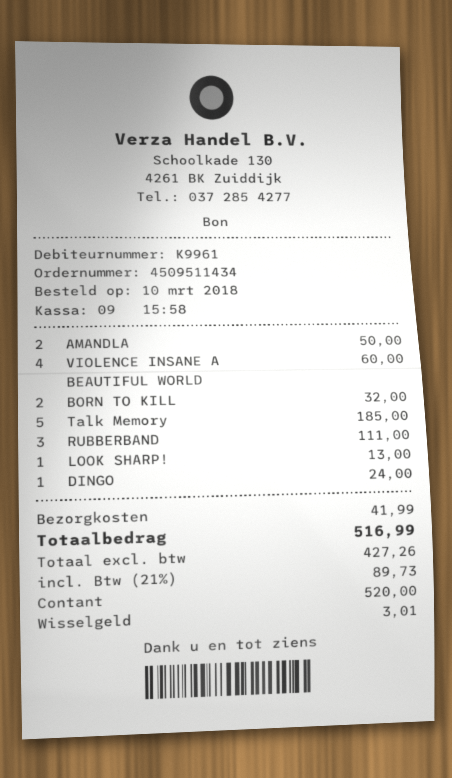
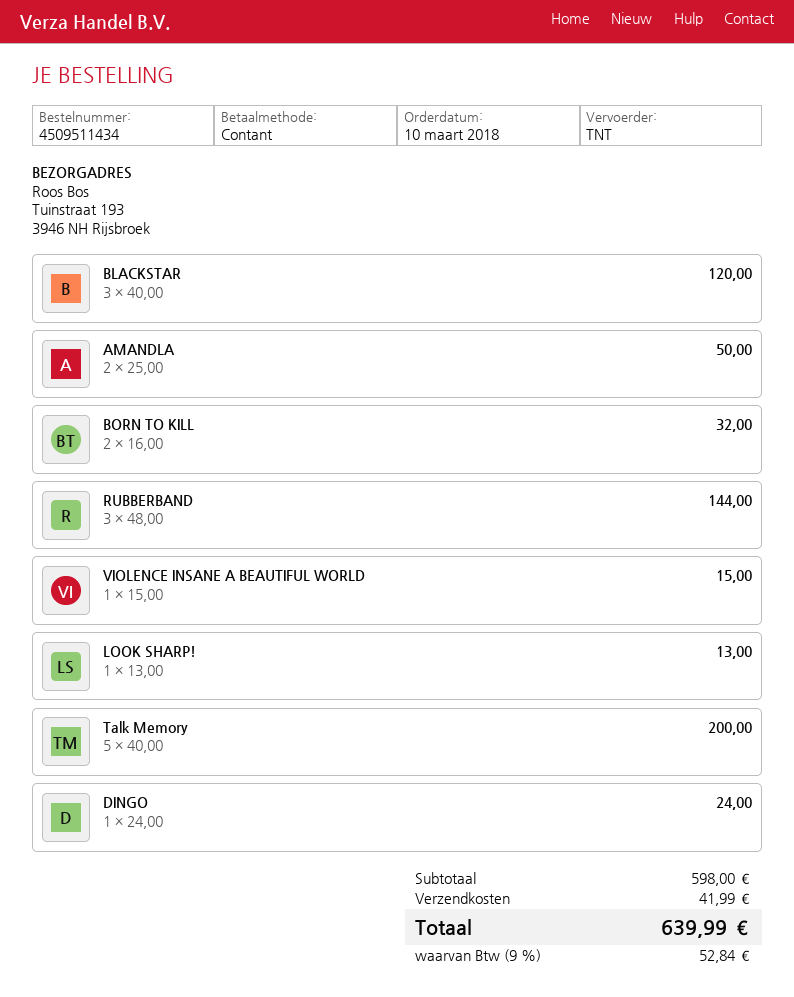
VIOLENCE INSANE A BEAUTIFUL WORLD: 4 for 60.00 -> 1 for 15.00
Talk Memory: 5 for 185.00 -> 5 for 200.00
RUBBERBAND: 3 for 111.00 -> 3 for 144.00
BLACKSTAR: none -> 3 for 120.00
tax: 21% = 89.73 -> 9% = 52.84
total: 516.99 -> 639.99

